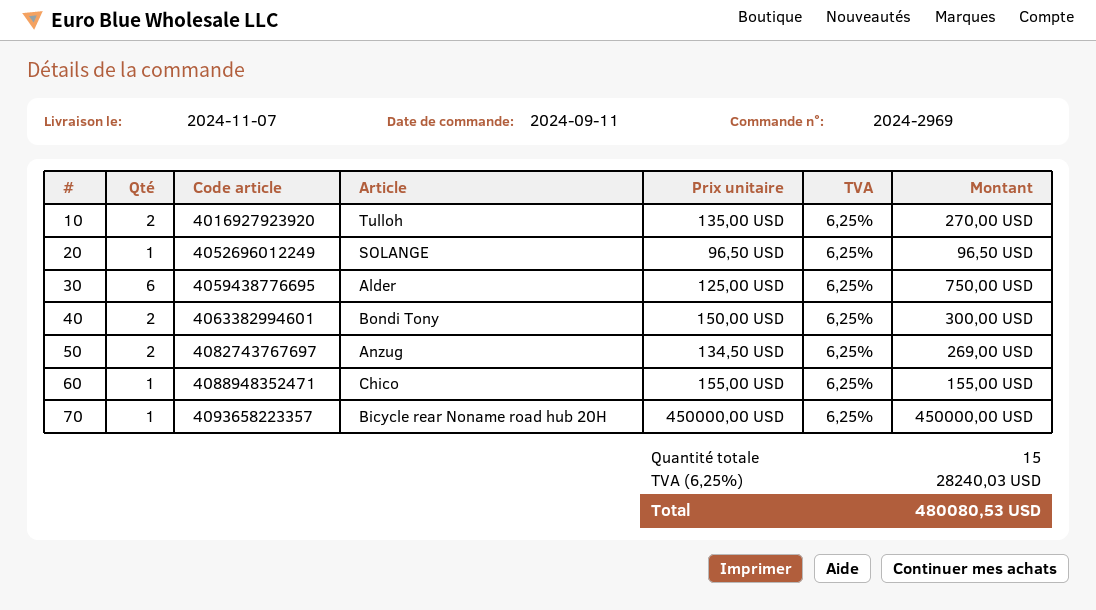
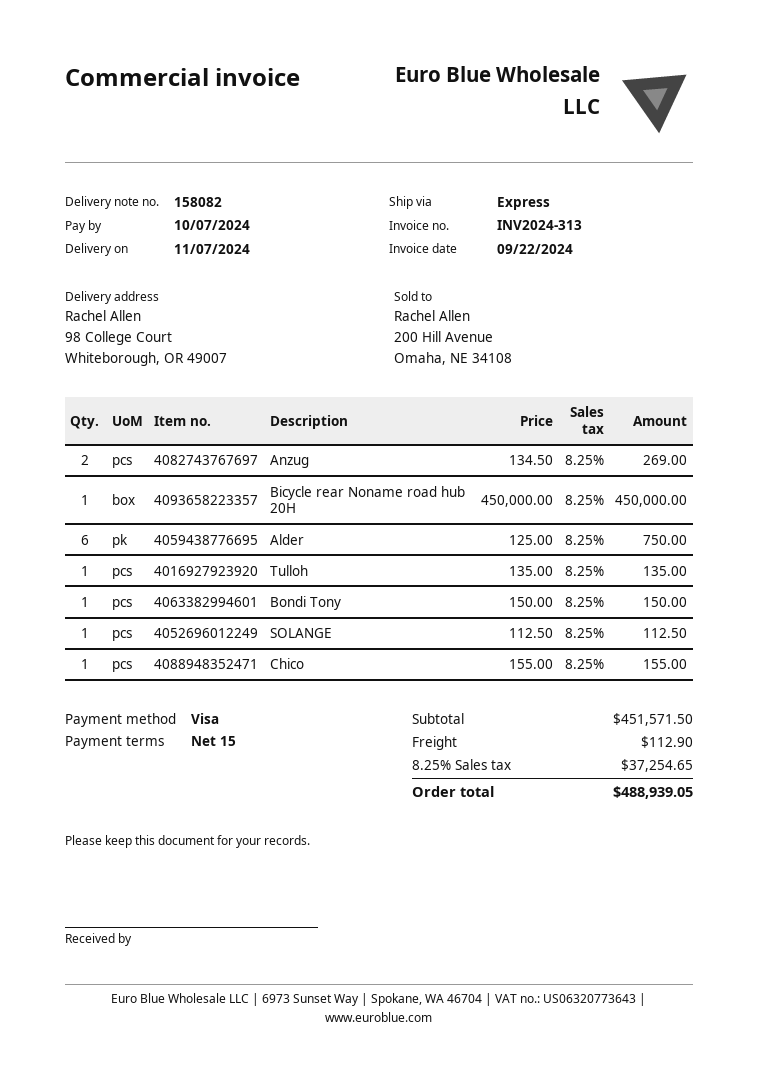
Tulloh: 2 x 135.00 = 270.00 -> 1 x 135.00 = 135.00
SOLANGE: 1 x 96.50 = 96.50 -> 1 x 112.50 = 112.50
Bondi Tony: 2 x 150.00 = 300.00 -> 1 x 150.00 = 150.00
shipping: none -> 112.90
tax: 6.25% = 28240.03 -> 8.25% = 37254.65
total: 480080.53 -> 488939.05

